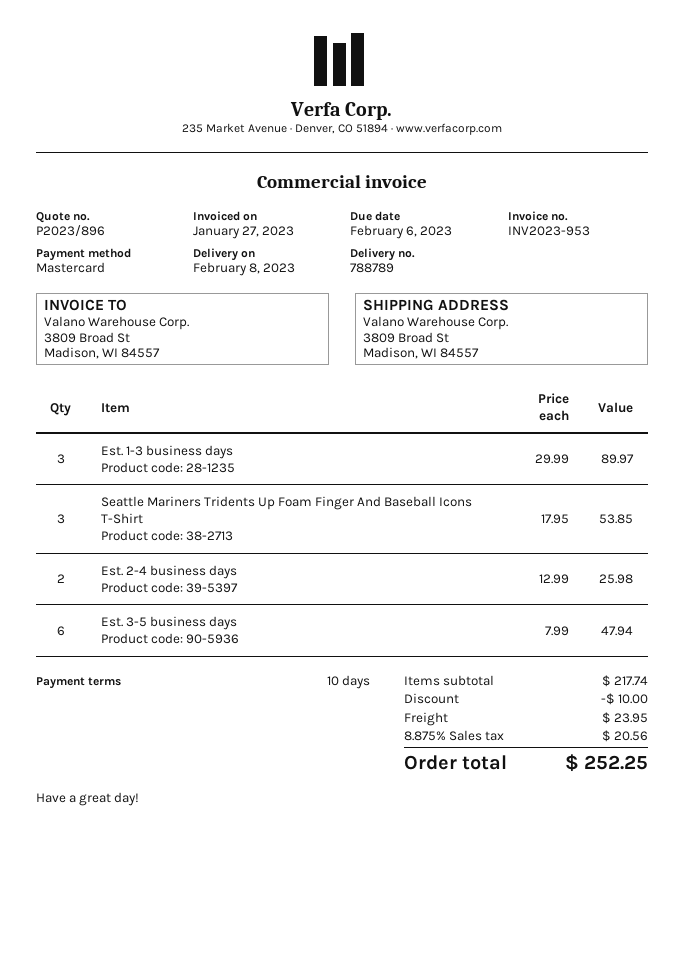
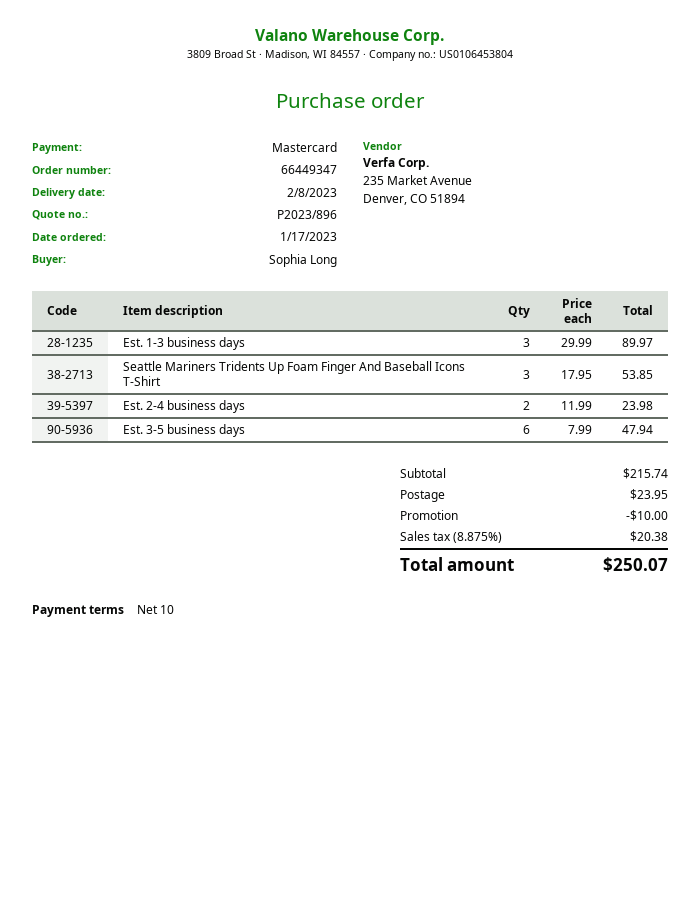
Est. 2-4 business days: 2 x 12.99 = 25.98 -> 2 x 11.99 = 23.98
subtotal: 217.74 -> 215.74
tax: 8.875% = 20.56 -> 8.875% = 20.38
total: 252.25 -> 250.07

